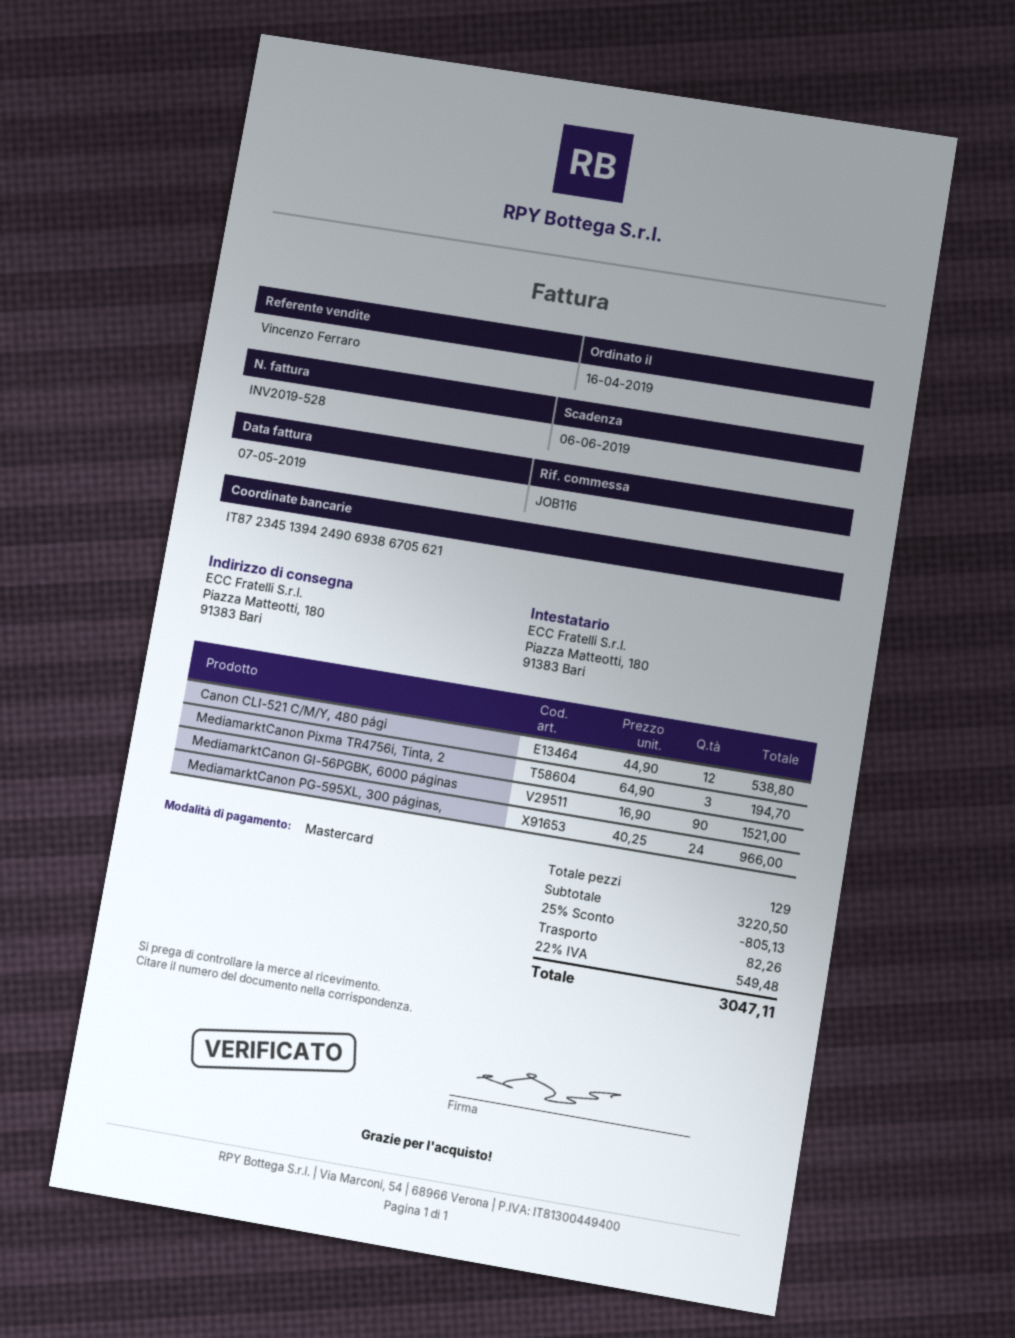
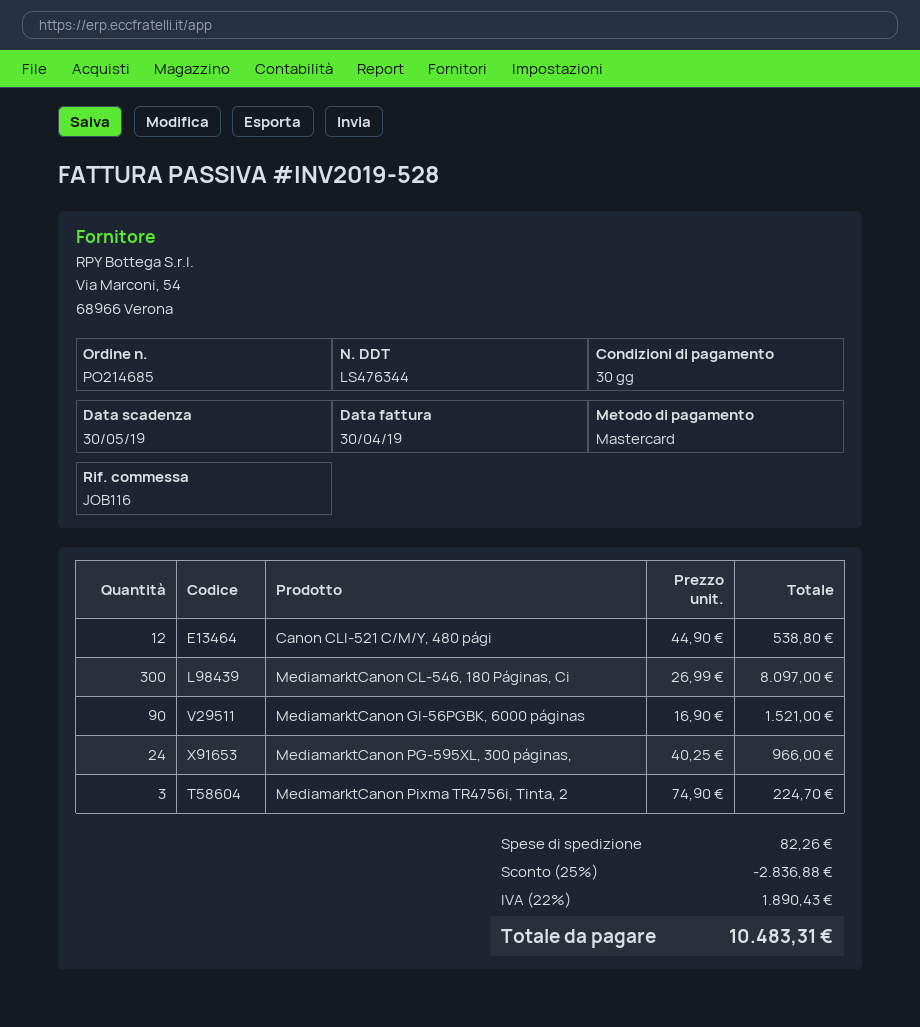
invoice date: 2019-05-07 -> 2019-04-30
due date: 2019-06-06 -> 2019-05-30
MediamarktCanon Pixma TR4756i, Tinta, 2: 3 x 64.90 = 194.70 -> 3 x 74.90 = 224.70
MediamarktCanon CL-546, 180 Páginas, Ci: none -> 300 x 26.99 = 8097.00
discount: 25% = 805.13 -> 25% = 2836.88
tax: 22% = 549.48 -> 22% = 1890.43
total: 3047.11 -> 10483.31

